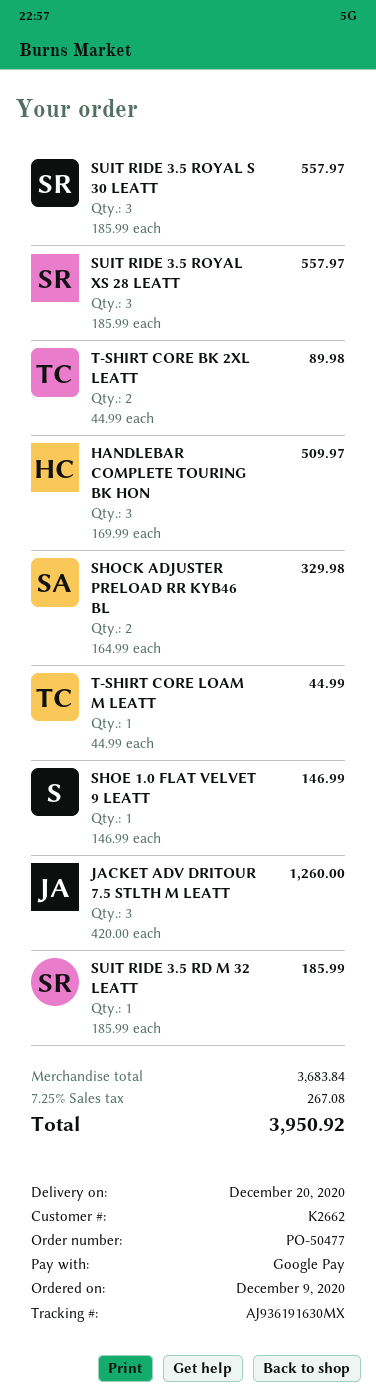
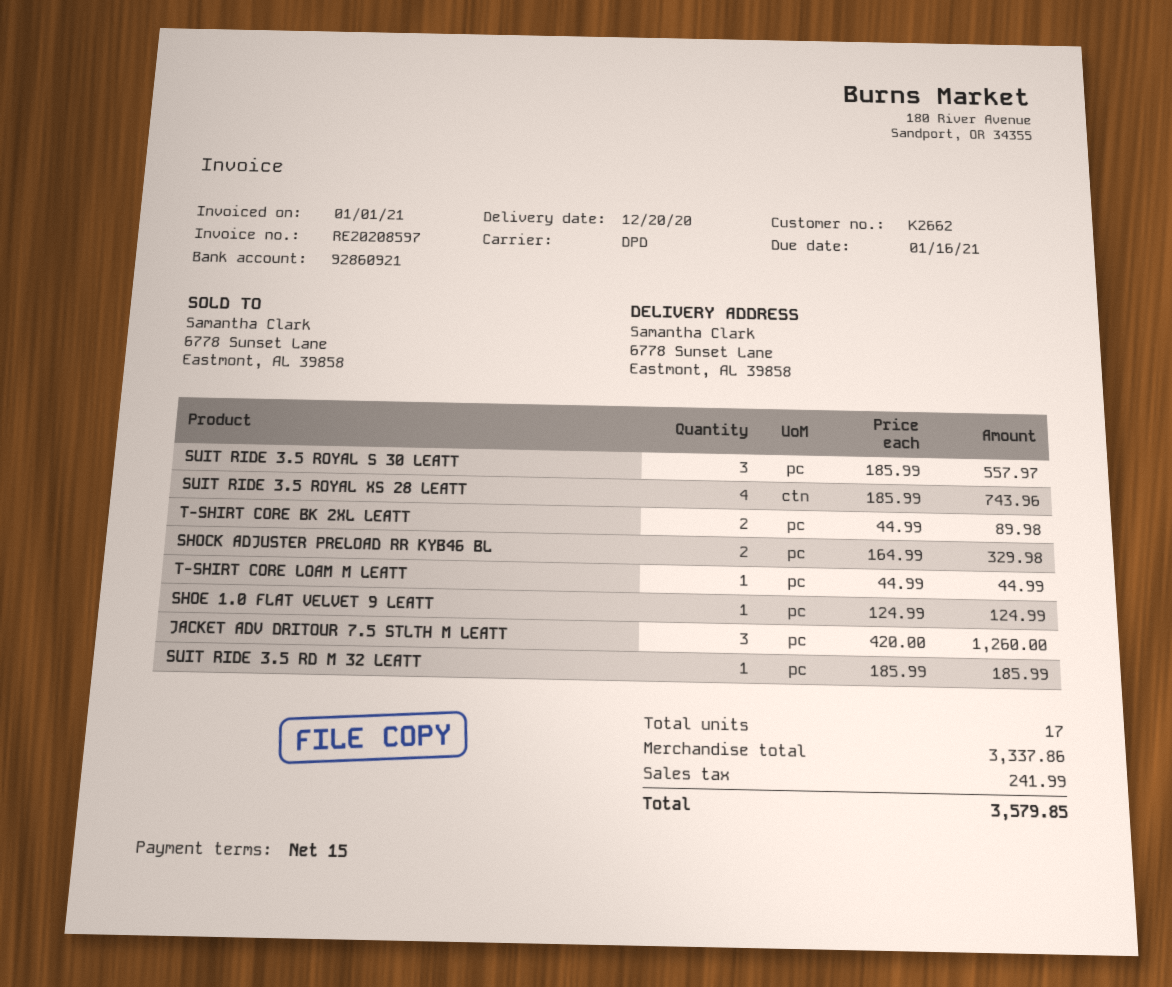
SUIT RIDE 3.5 ROYAL XS 28 LEATT: 3 x 185.99 = 557.97 -> 4 x 185.99 = 743.96
HANDLEBAR COMPLETE TOURING BK HON: 3 x 169.99 = 509.97 -> none
SHOE 1.0 FLAT VELVET 9 LEATT: 1 x 146.99 = 146.99 -> 1 x 124.99 = 124.99
subtotal: 3683.84 -> 3337.86
tax: 267.08 -> 241.99
total: 3950.92 -> 3579.85

